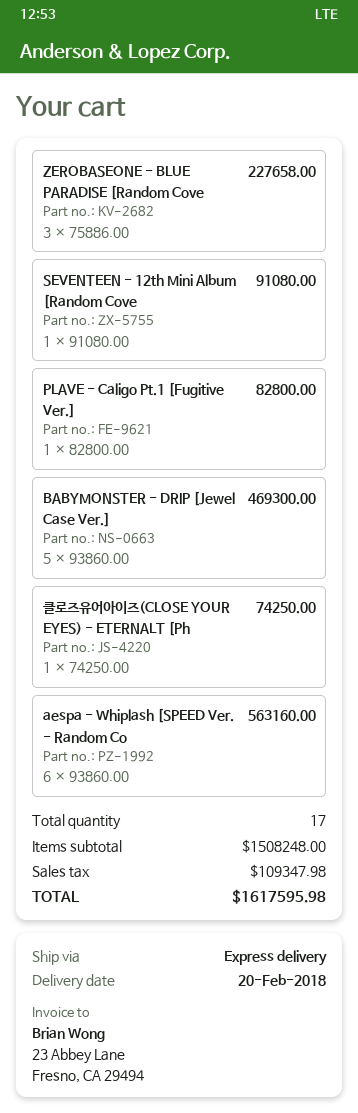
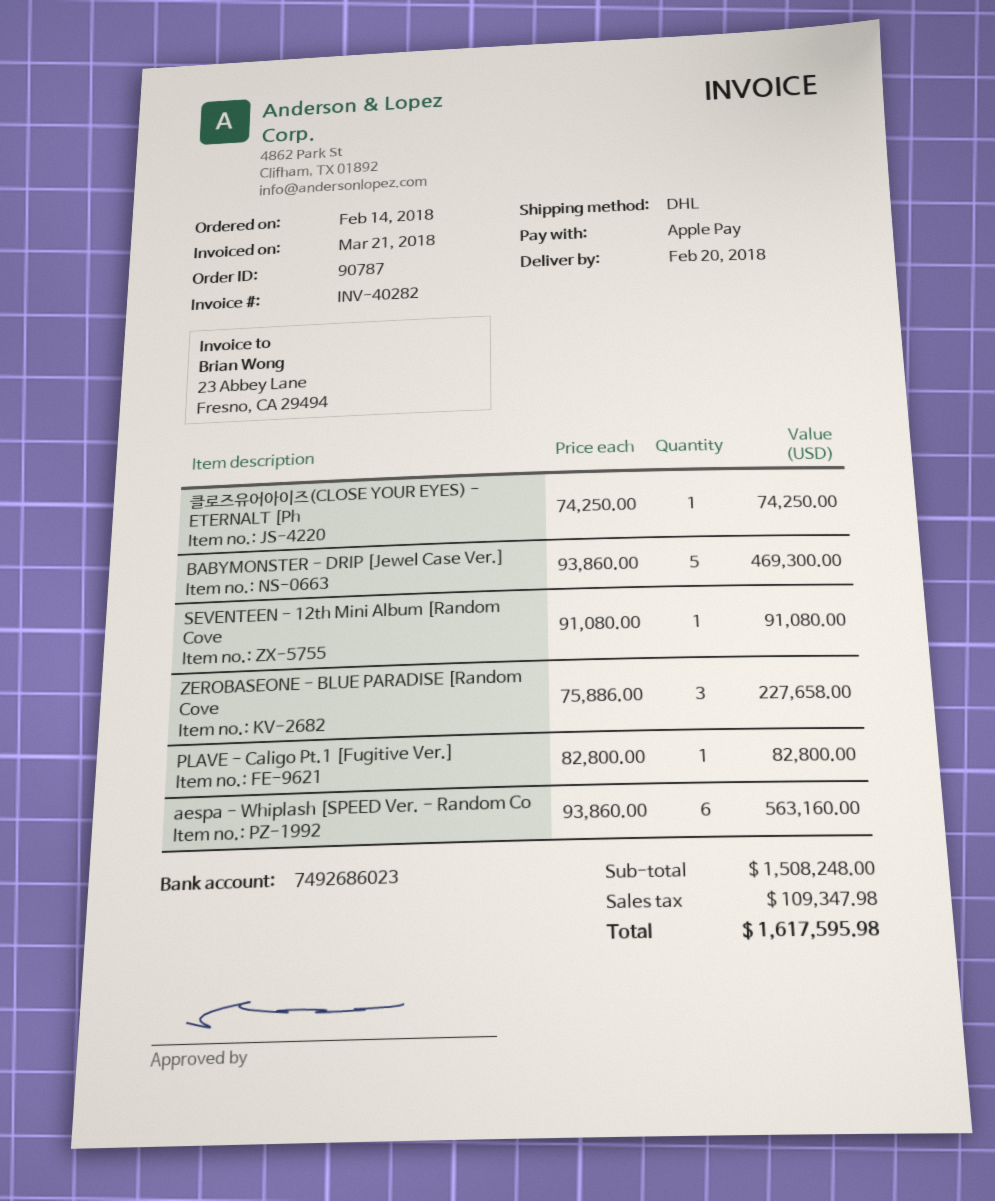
shipping method: express -> DHL

